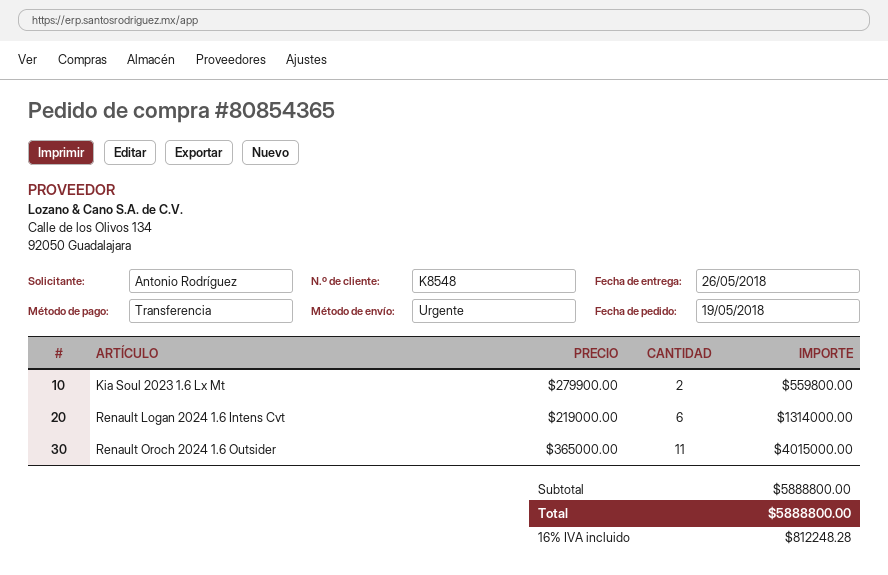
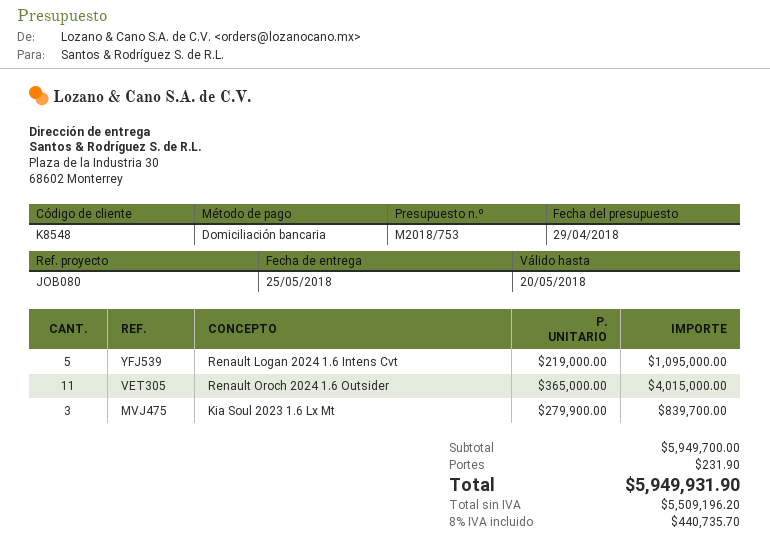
delivery date: 2018-05-26 -> 2018-05-25
payment method: bank transfer -> direct debit
Kia Soul 2023 1.6 Lx Mt: 2 x 279900.00 = 559800.00 -> 3 x 279900.00 = 839700.00
Renault Logan 2024 1.6 Intens Cvt: 6 x 219000.00 = 1314000.00 -> 5 x 219000.00 = 1095000.00
subtotal: 5888800.00 -> 5949700.00
shipping: none -> 231.90
tax: 16% = 812248.28 -> 8% = 440735.70
total: 5888800.00 -> 5949931.90

